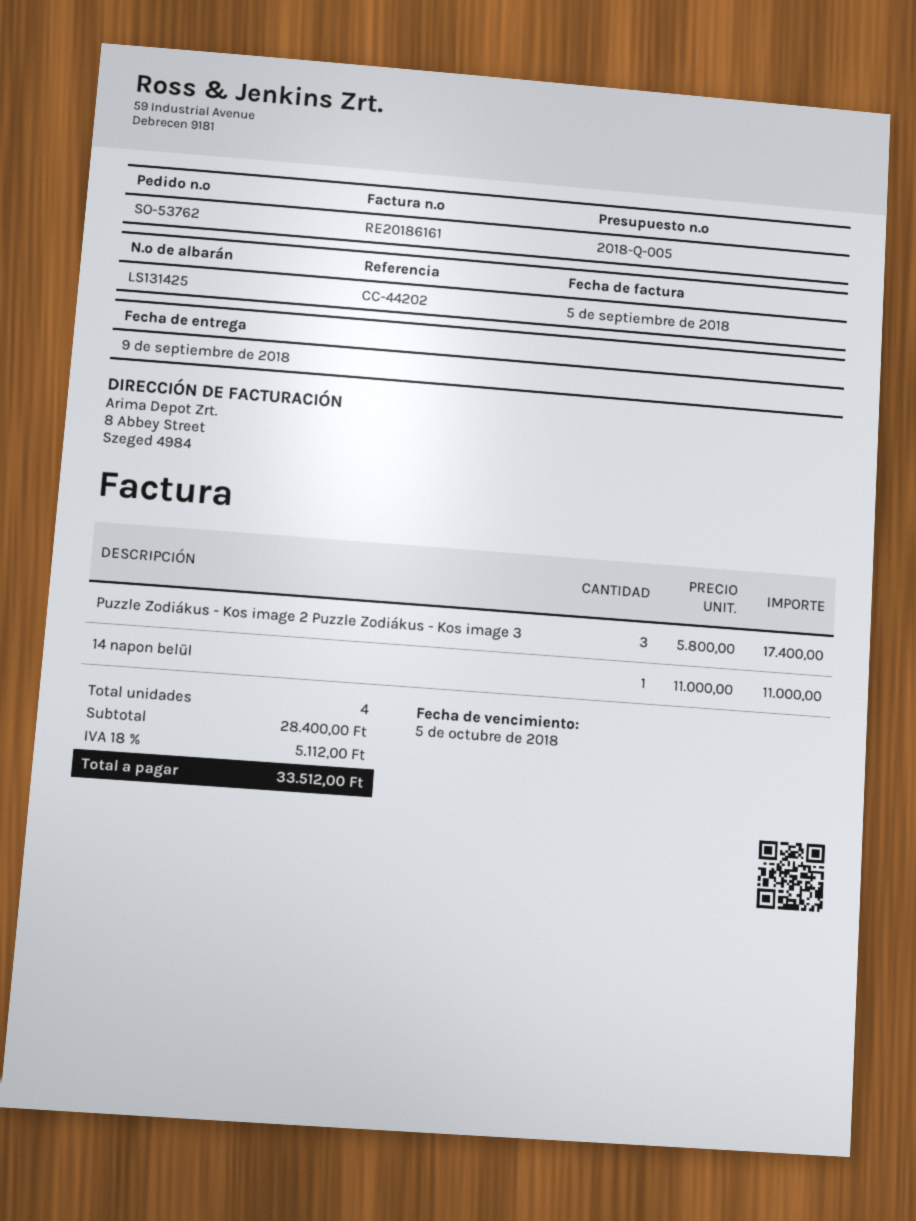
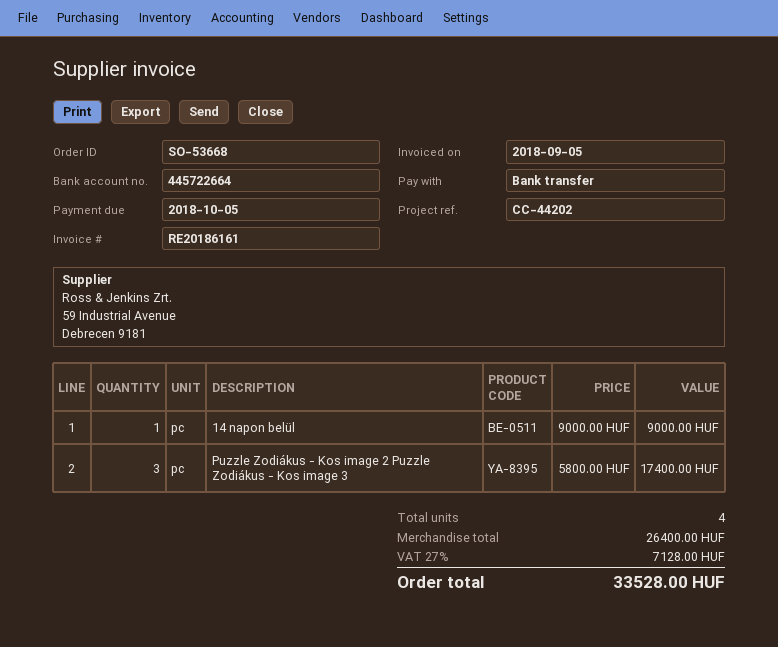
order number: SO-53762 -> SO-53668
14 napon belül: 1 x 11000.00 = 11000.00 -> 1 x 9000.00 = 9000.00
subtotal: 28400.00 -> 26400.00
tax: 18% = 5112.00 -> 27% = 7128.00
total: 33512.00 -> 33528.00

